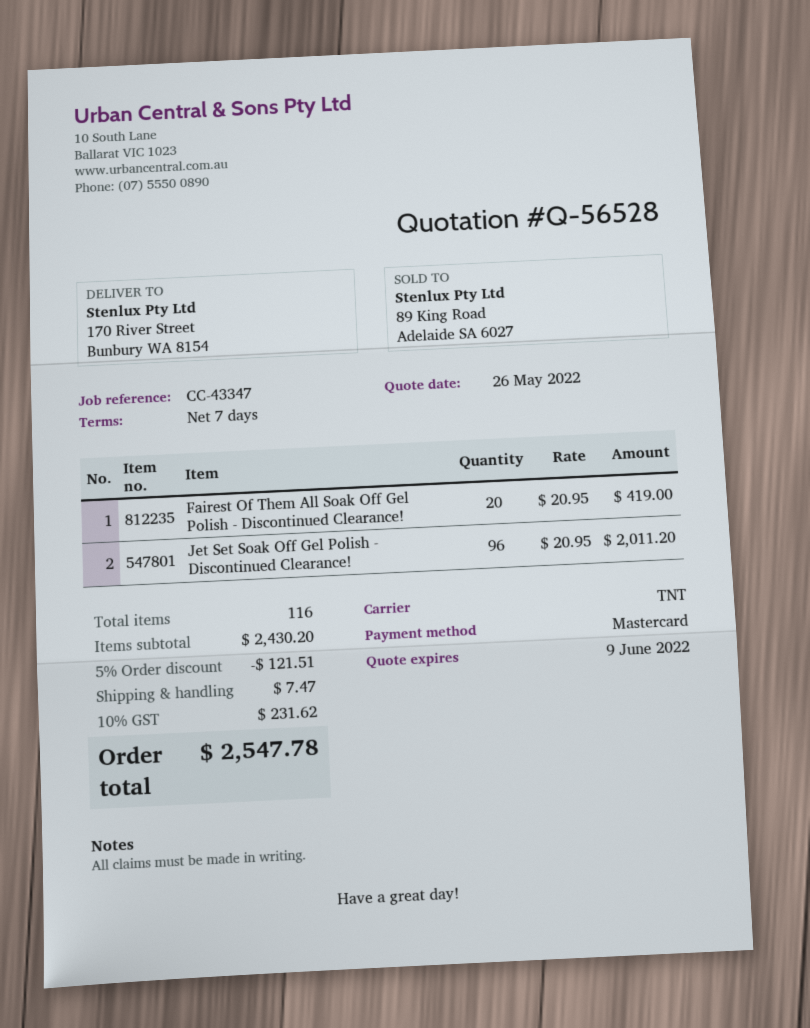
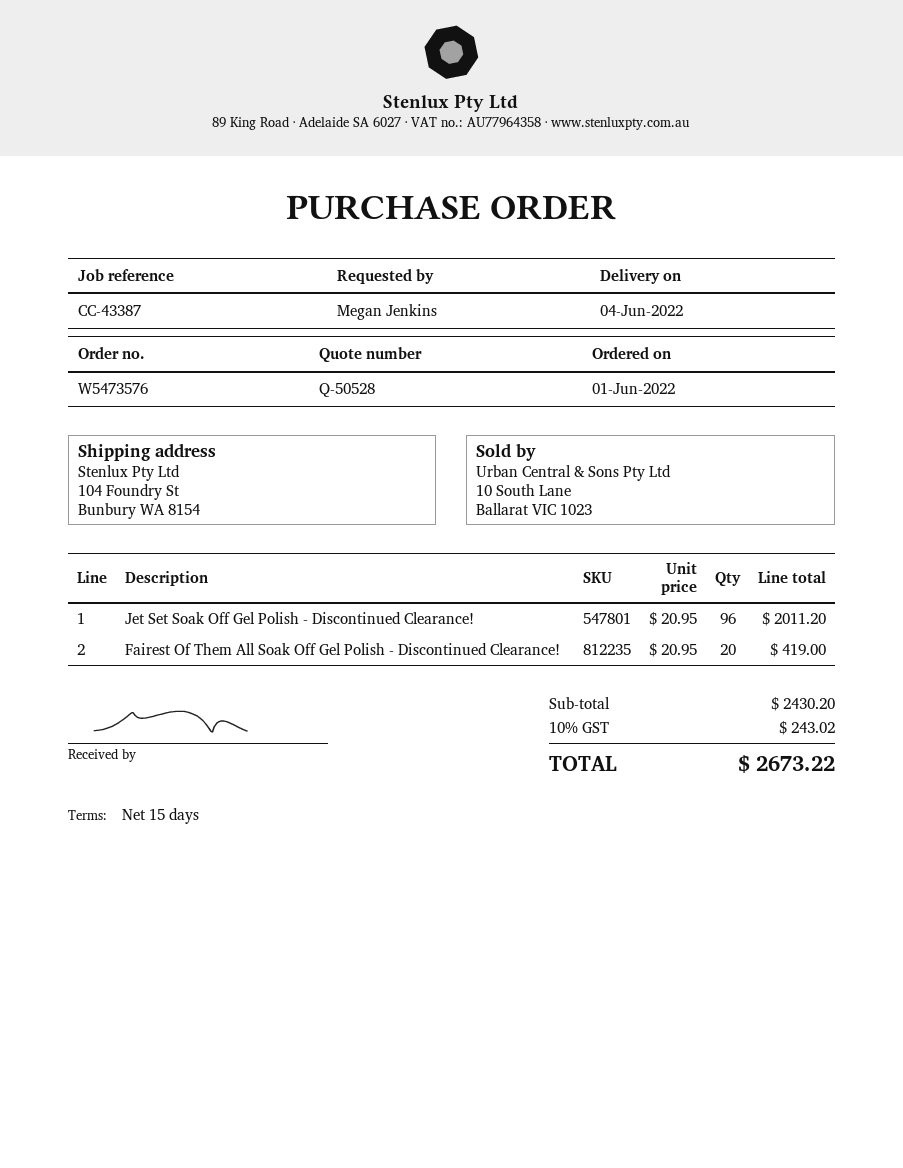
quote number: Q-56528 -> Q-50528
payment terms: 7 days -> 15 days
reference: CC-43347 -> CC-43387
ship to: 170 River Street, Bunbury WA 8154 -> 104 Foundry St, Bunbury WA 8154
discount: 5% = 121.51 -> none
shipping: 7.47 -> none
tax: 10% = 231.62 -> 10% = 243.02
total: 2547.78 -> 2673.22

